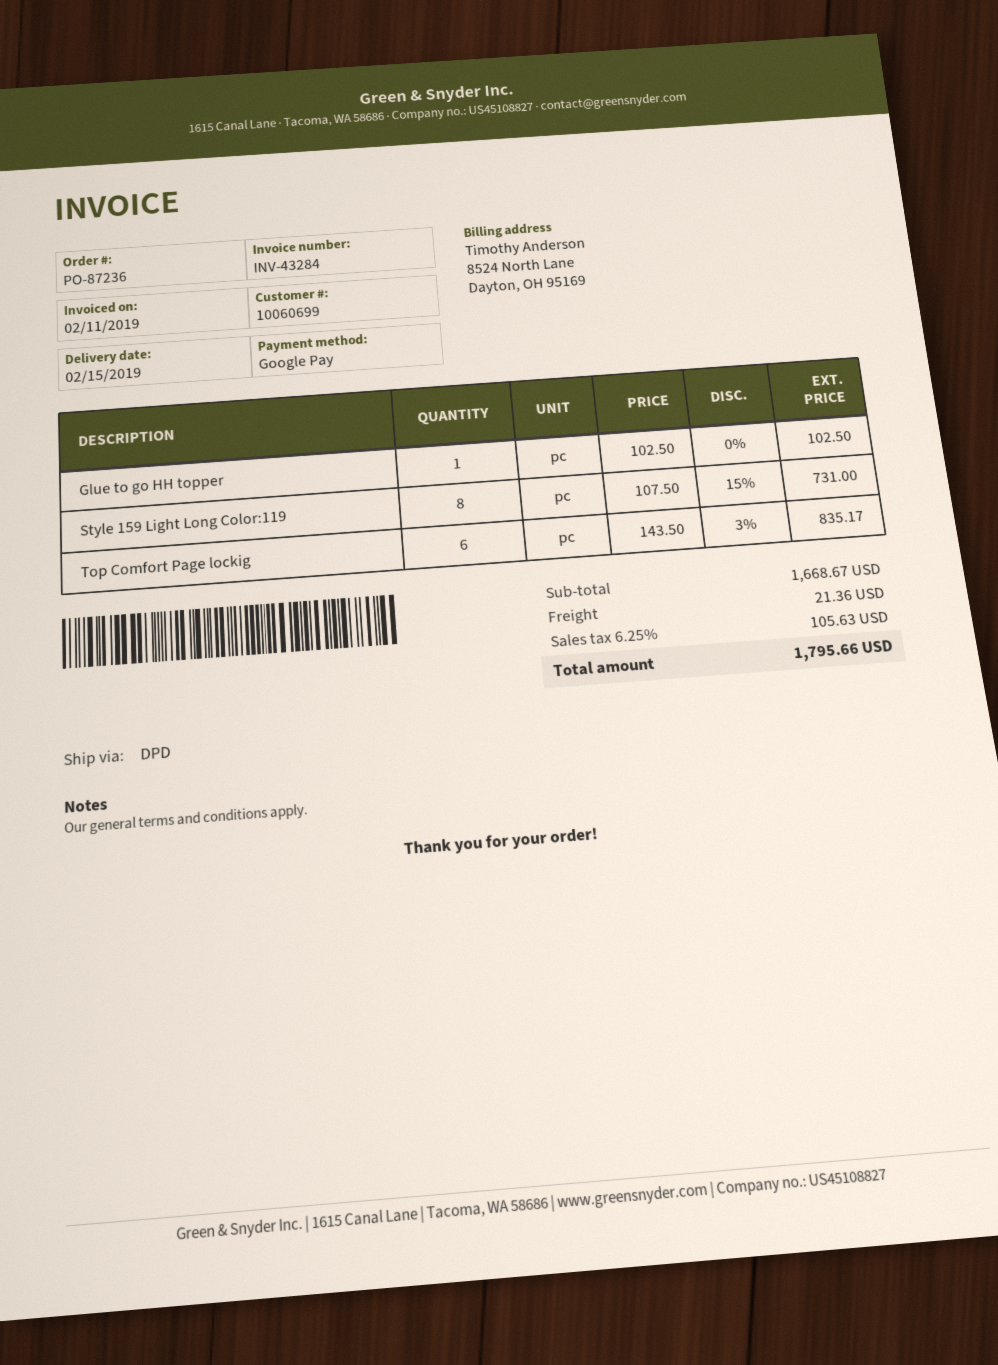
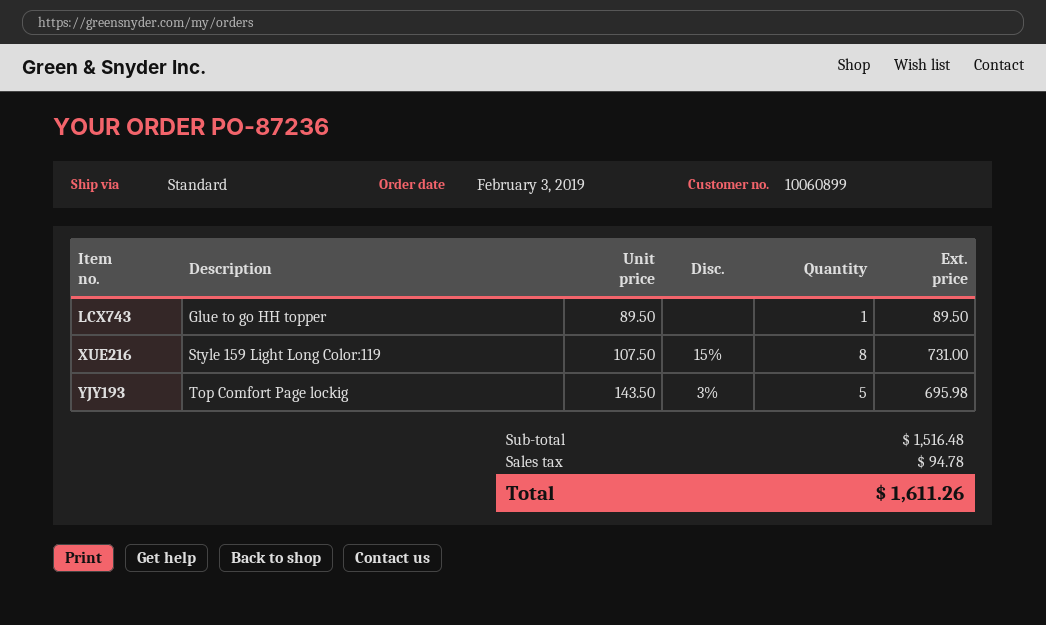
customer number: 10060699 -> 10060899
shipping method: DPD -> standard
Glue to go HH topper: 1 x 102.50 = 102.50 -> 1 x 89.50 = 89.50
Top Comfort Page lockig: 6 x 143.50 - 3% = 835.17 -> 5 x 143.50 - 3% = 695.98
subtotal: 1668.67 -> 1516.48
shipping: 21.36 -> none
tax: 105.63 -> 94.78
total: 1795.66 -> 1611.26

